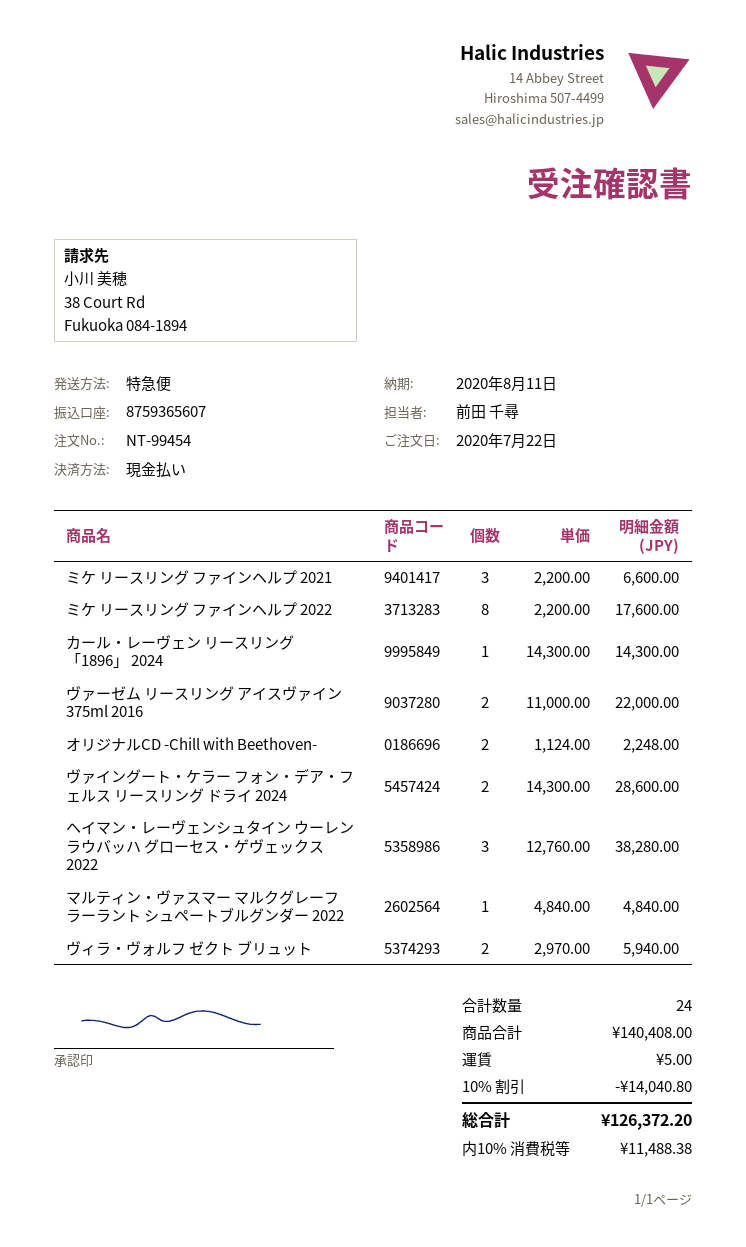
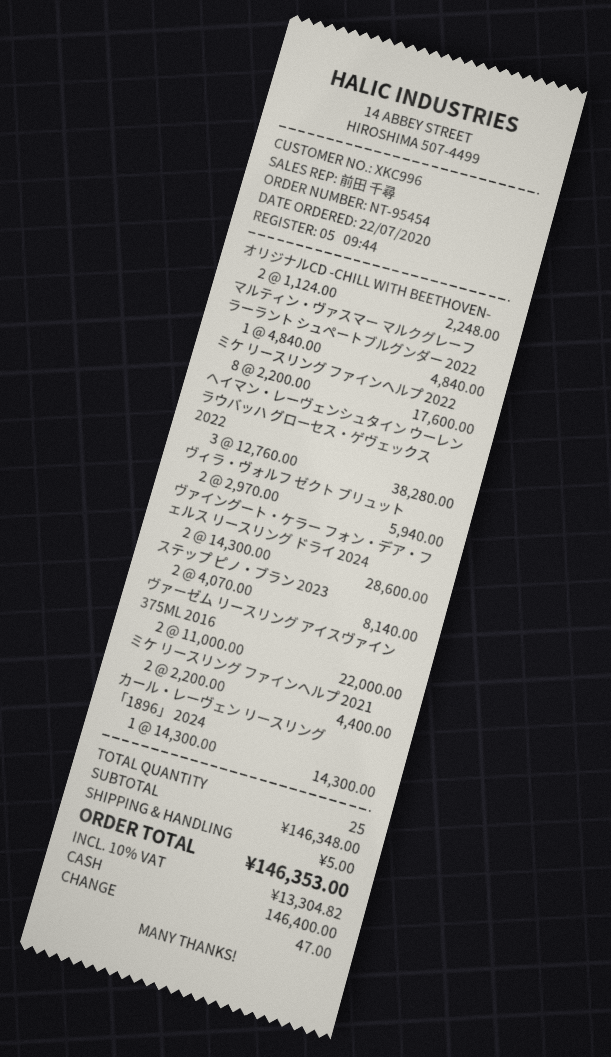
order number: NT-99454 -> NT-95454
ミケ リースリング ファインヘルプ 2021: 3 x 2200.00 = 6600.00 -> 2 x 2200.00 = 4400.00
ステップ ピノ・ブラン 2023: none -> 2 x 4070.00 = 8140.00
total quantity: 24 -> 25
subtotal: 140408.00 -> 146348.00
discount: 10% = 14040.80 -> none
tax: 10% = 11488.38 -> 10% = 13304.82
total: 126372.20 -> 146353.00

